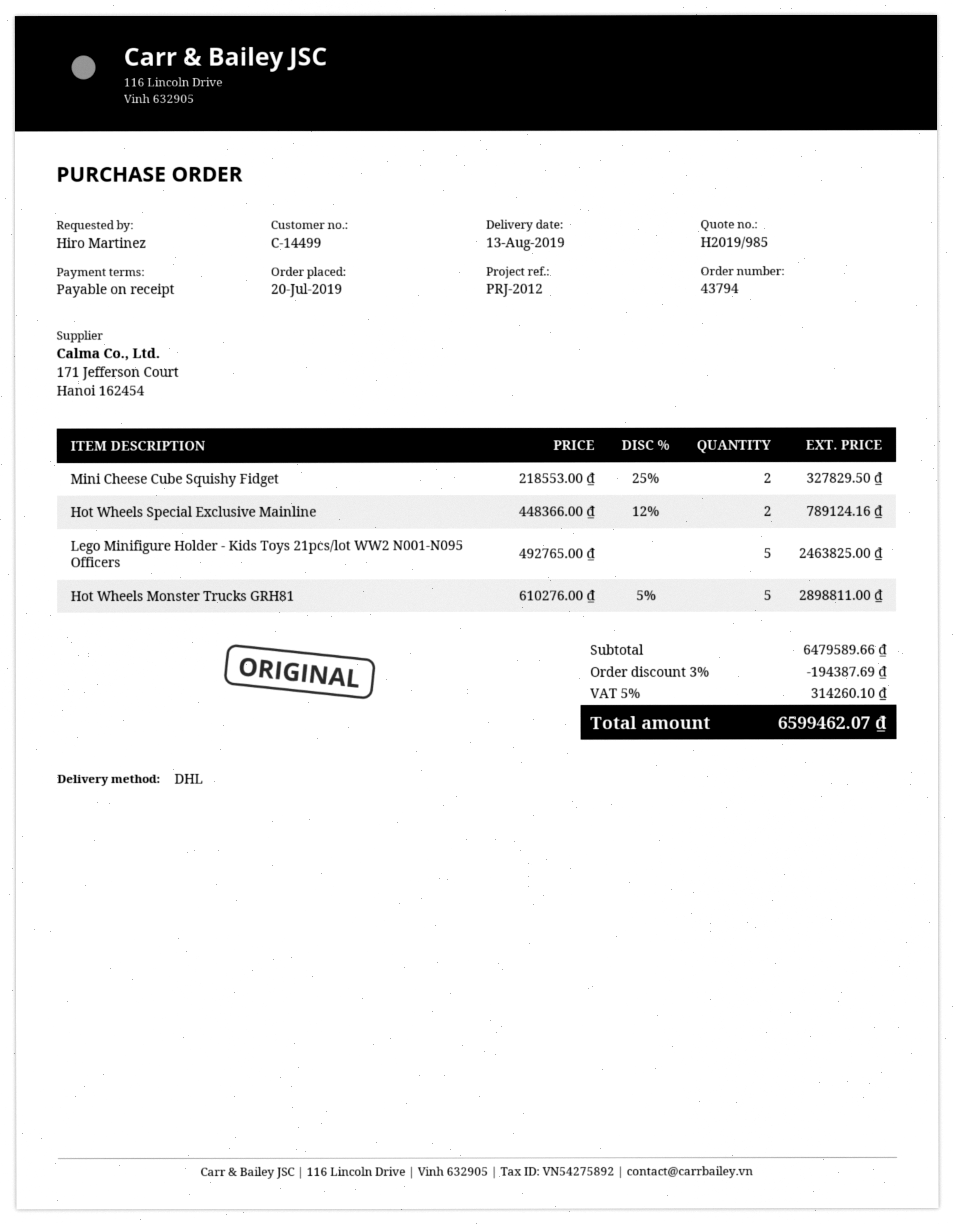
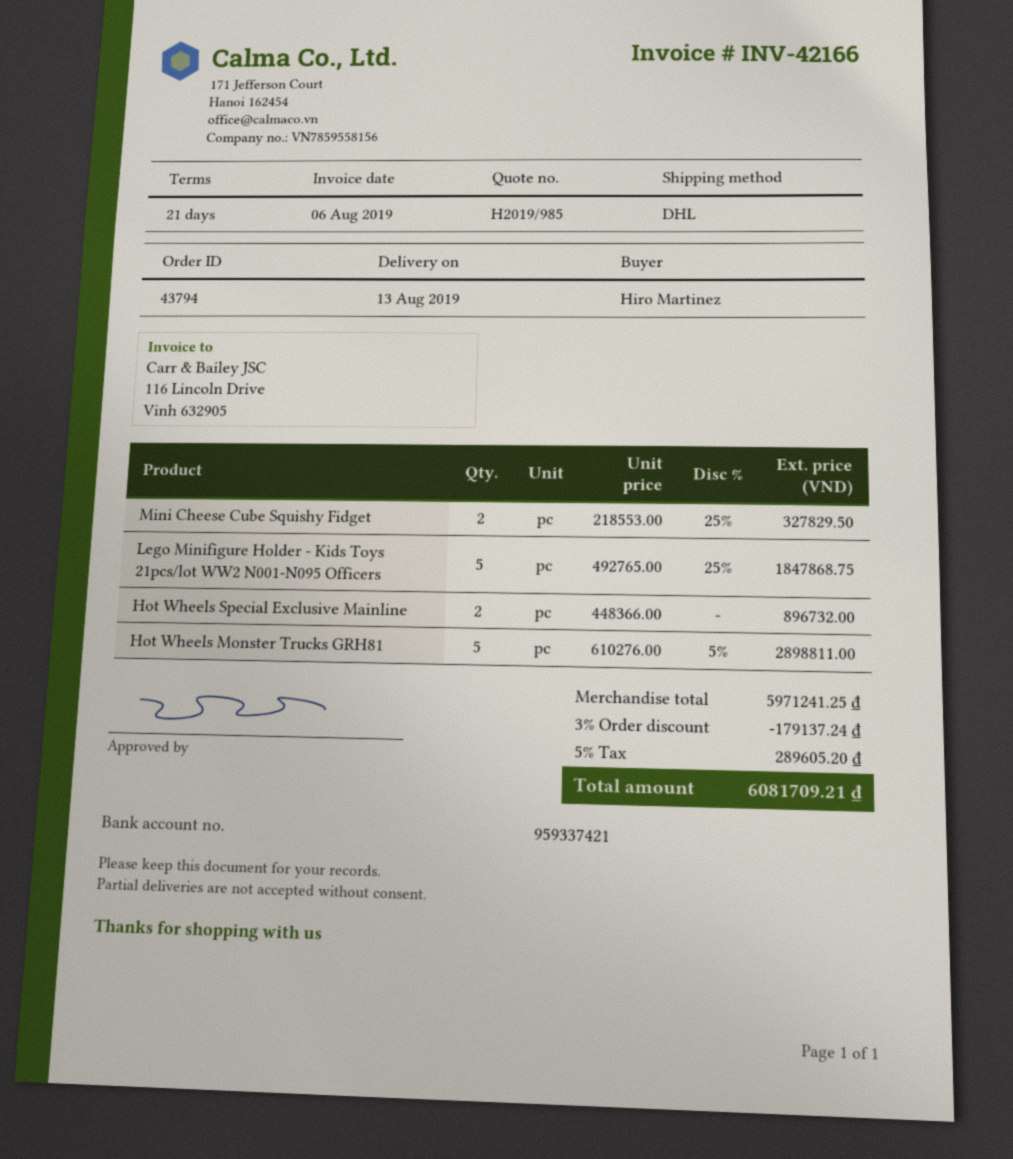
payment terms: on receipt -> 21 days
Hot Wheels Special Exclusive Mainline: 2 x 448366.00 - 12% = 789124.16 -> 2 x 448366.00 = 896732.00
Lego Minifigure Holder - Kids Toys 21pcs/lot WW2 N001-N095 Officers: 5 x 492765.00 = 2463825.00 -> 5 x 492765.00 - 25% = 1847868.75
subtotal: 6479589.66 -> 5971241.25
discount: 3% = 194387.69 -> 3% = 179137.24
tax: 5% = 314260.10 -> 5% = 289605.20
total: 6599462.07 -> 6081709.21

